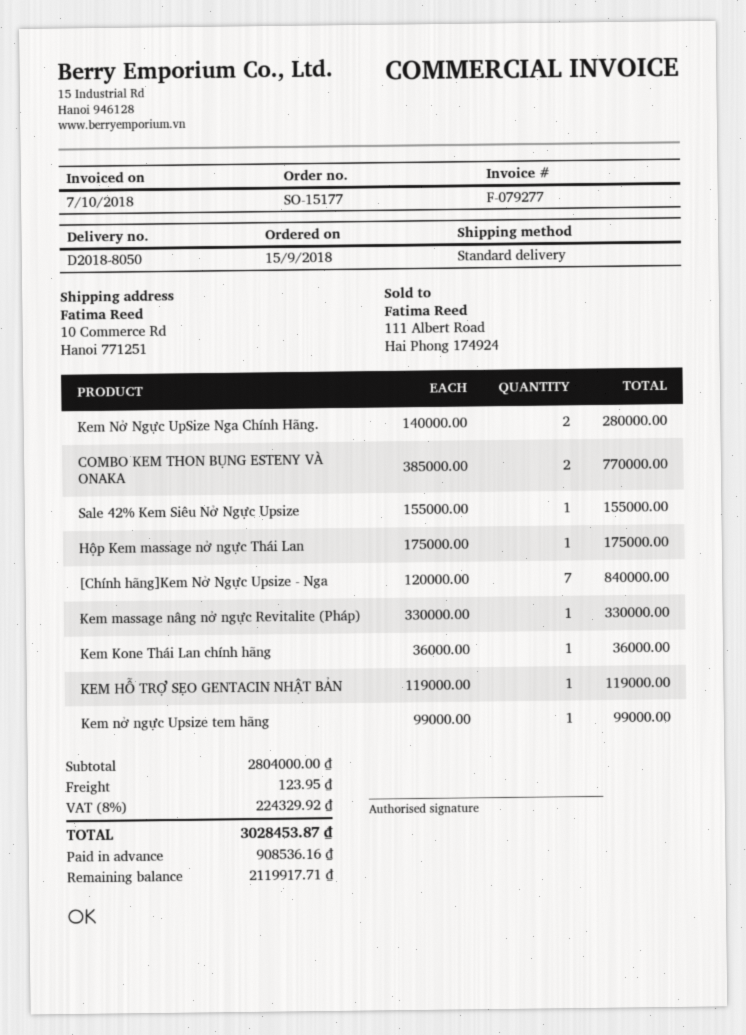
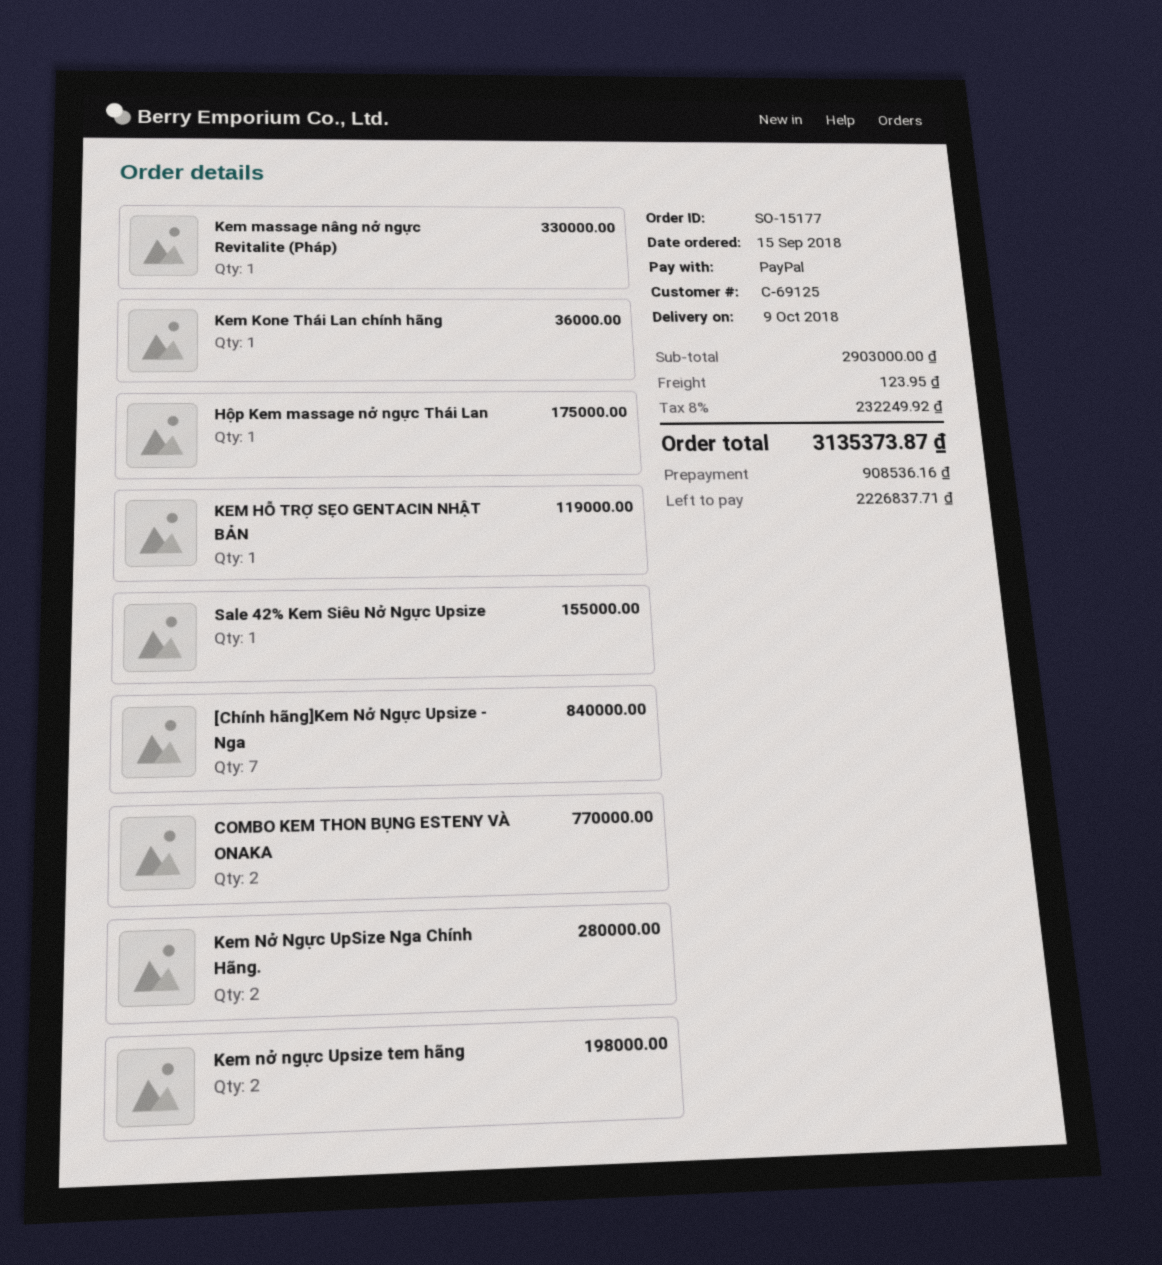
Kem nở ngực Upsize tem hãng: 1 for 99000.00 -> 2 for 198000.00
subtotal: 2804000.00 -> 2903000.00
tax: 8% = 224329.92 -> 8% = 232249.92
total: 3028453.87 -> 3135373.87
balance: 2119917.71 -> 2226837.71

